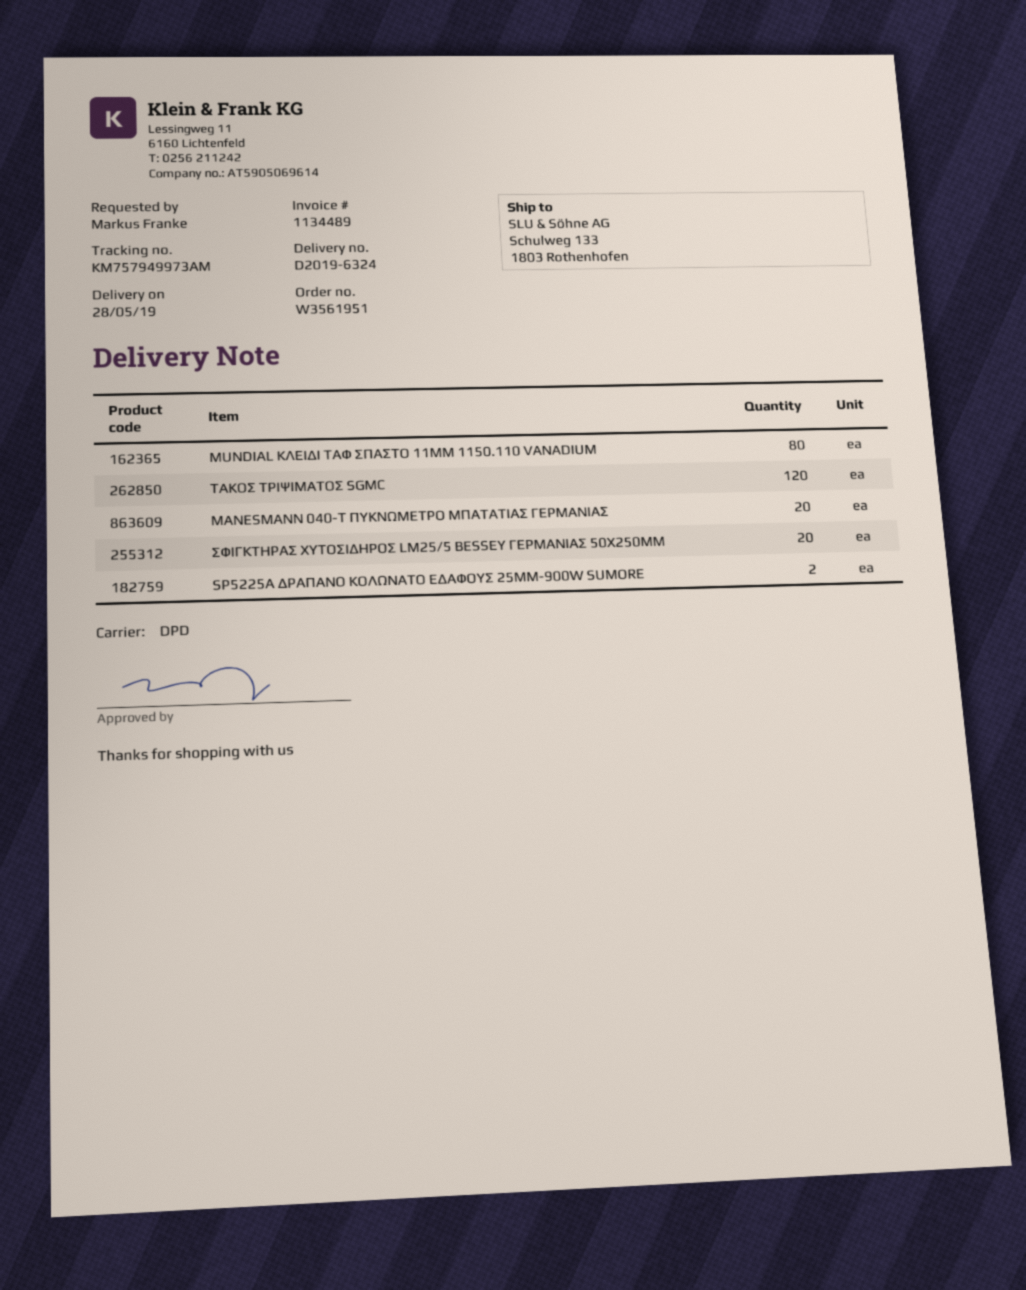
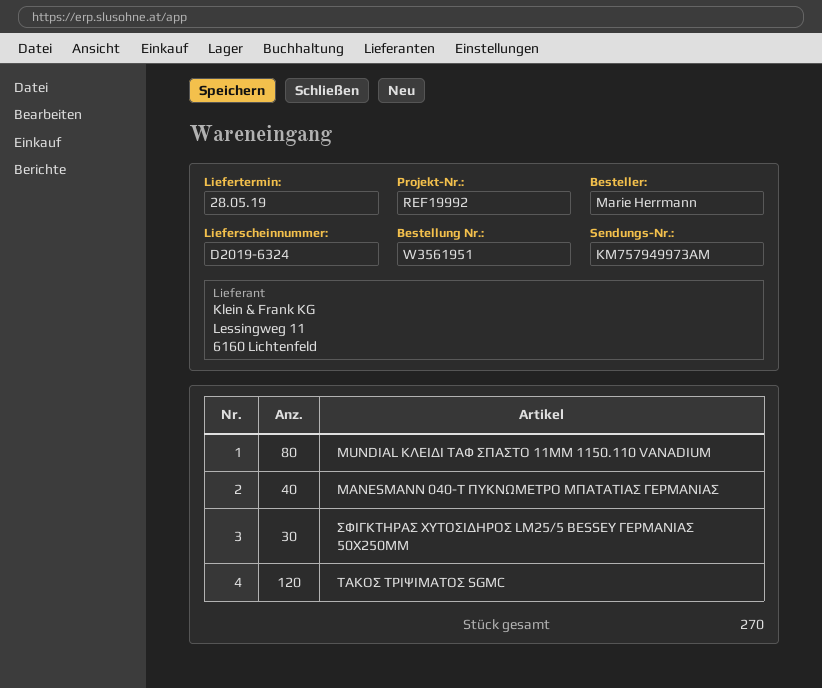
ordered by: Markus Franke -> Marie Herrmann
MANESMANN 040-T ΠΥΚΝΩΜΕΤΡΟ ΜΠΑΤΑΤΙΑΣ ΓΕΡΜΑΝΙΑΣ: 20 -> 40
ΣΦΙΓΚΤΗΡΑΣ ΧΥΤΟΣΙΔΗΡΟΣ LM25/5 BESSEY ΓΕΡΜΑΝΙΑΣ 50X250MM: 20 -> 30
SP5225A ΔΡΑΠΑΝΟ ΚΟΛΩΝΑΤΟ ΕΔΑΦΟΥΣ 25MM-900W SUMORE: 2 -> none

